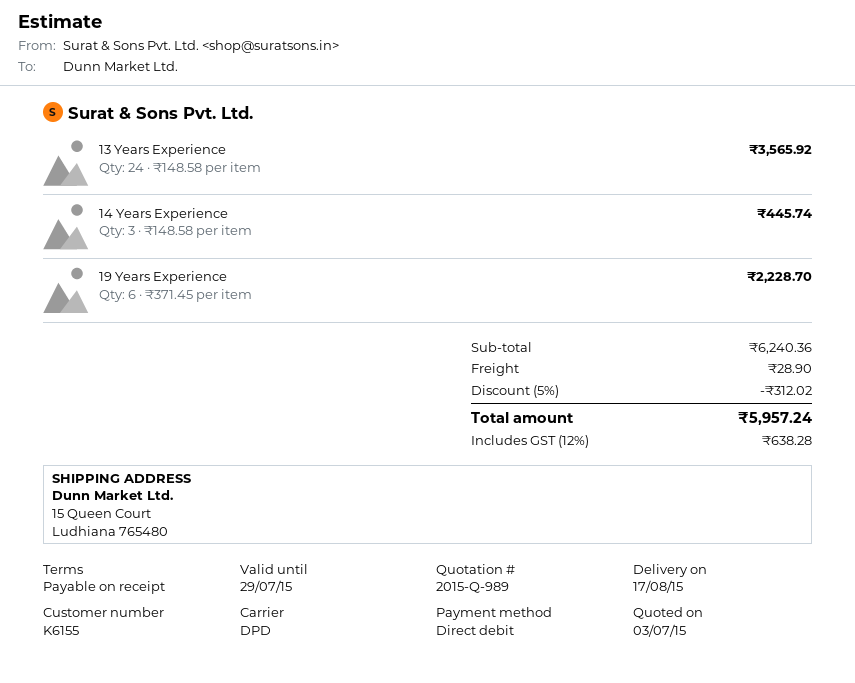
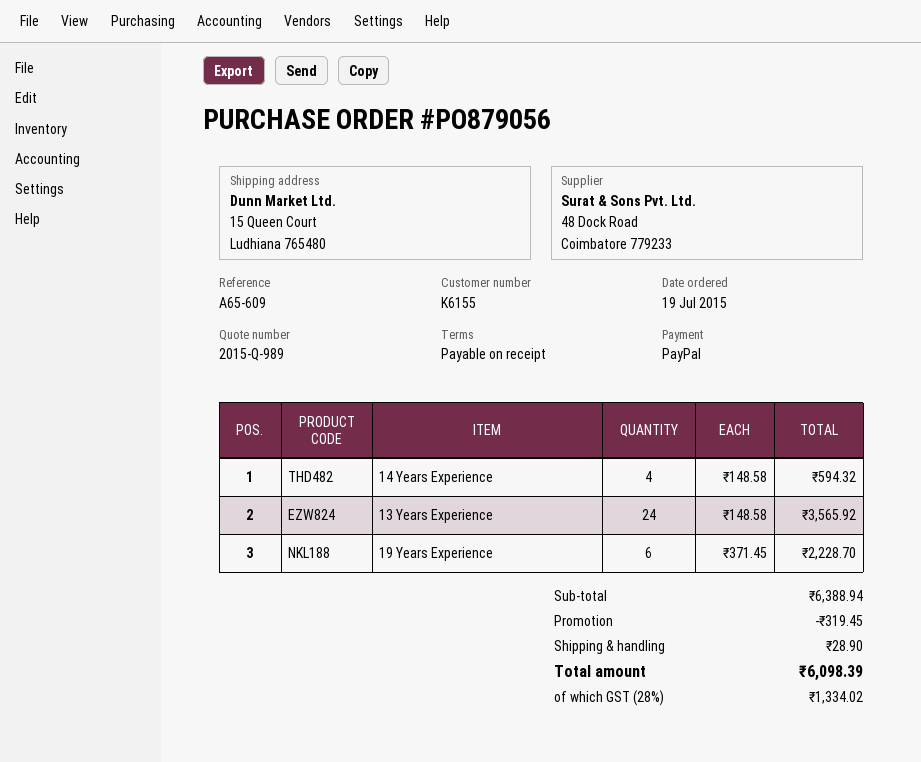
payment method: direct debit -> PayPal
14 Years Experience: 3 x 148.58 = 445.74 -> 4 x 148.58 = 594.32
subtotal: 6240.36 -> 6388.94
discount: 312.02 -> 319.45
tax: 12% = 638.28 -> 28% = 1334.02
total: 5957.24 -> 6098.39

